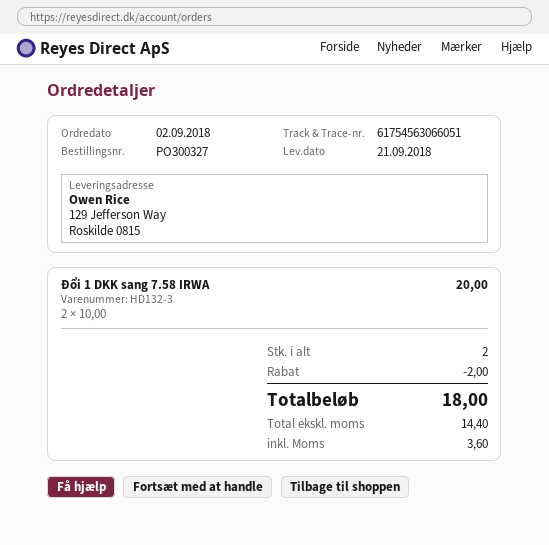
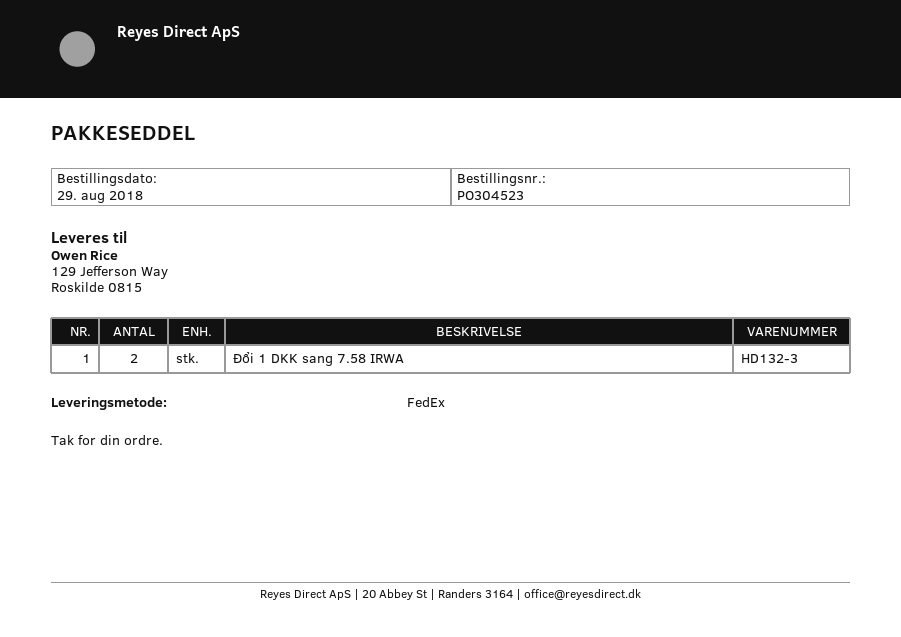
order number: PO300327 -> PO304523
order date: 2018-09-02 -> 2018-08-29

